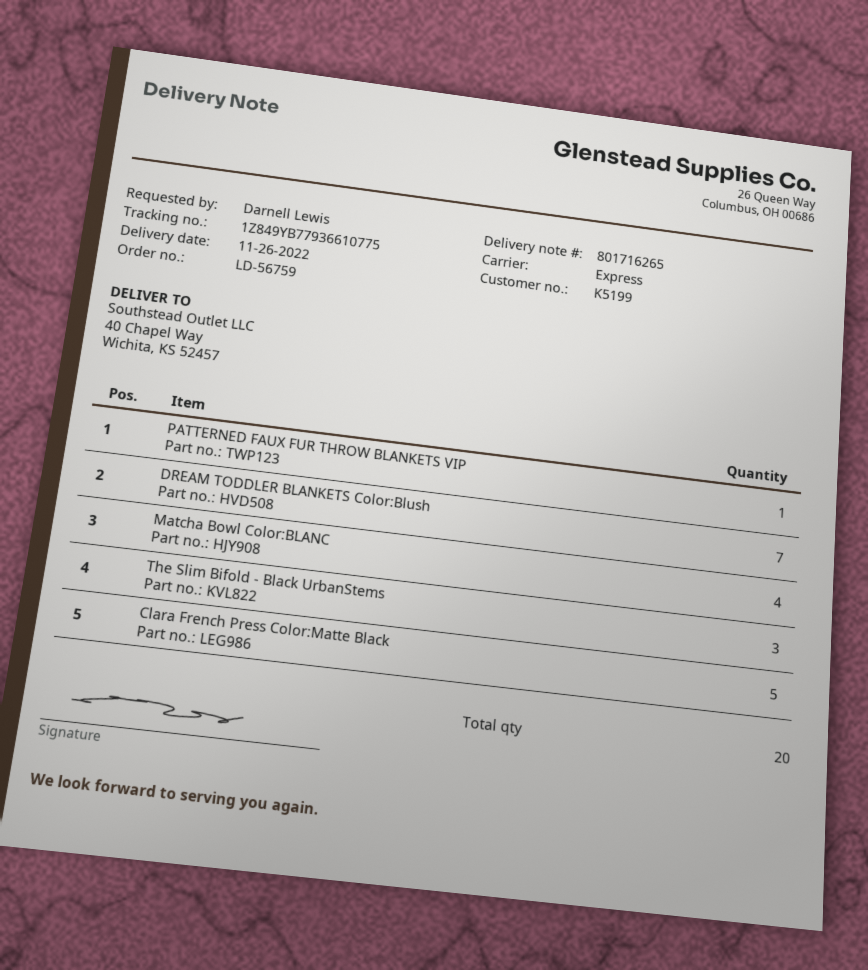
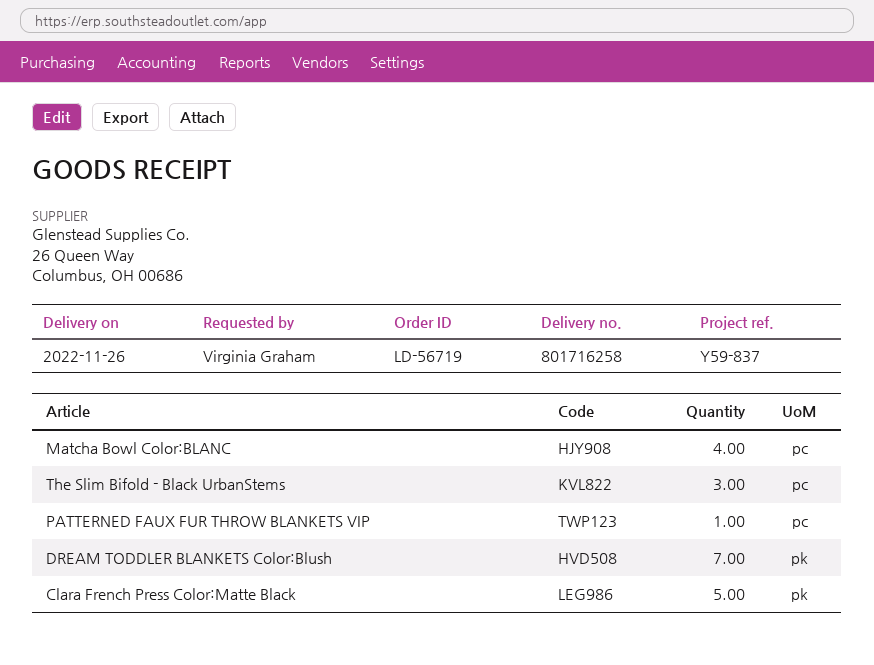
order number: LD-56759 -> LD-56719
delivery note number: 801716265 -> 801716258
ordered by: Darnell Lewis -> Virginia Graham

